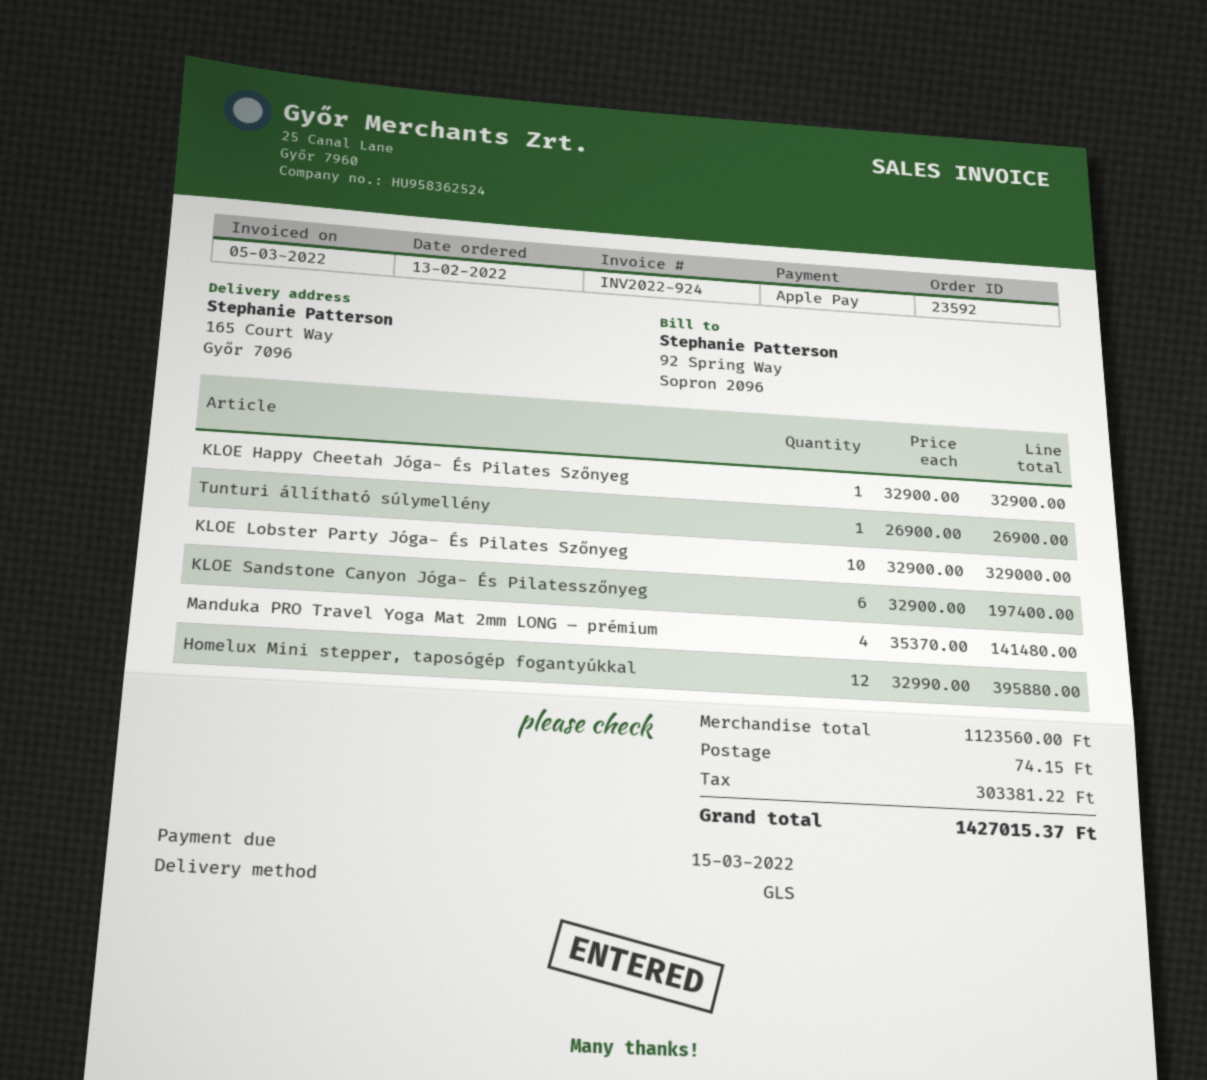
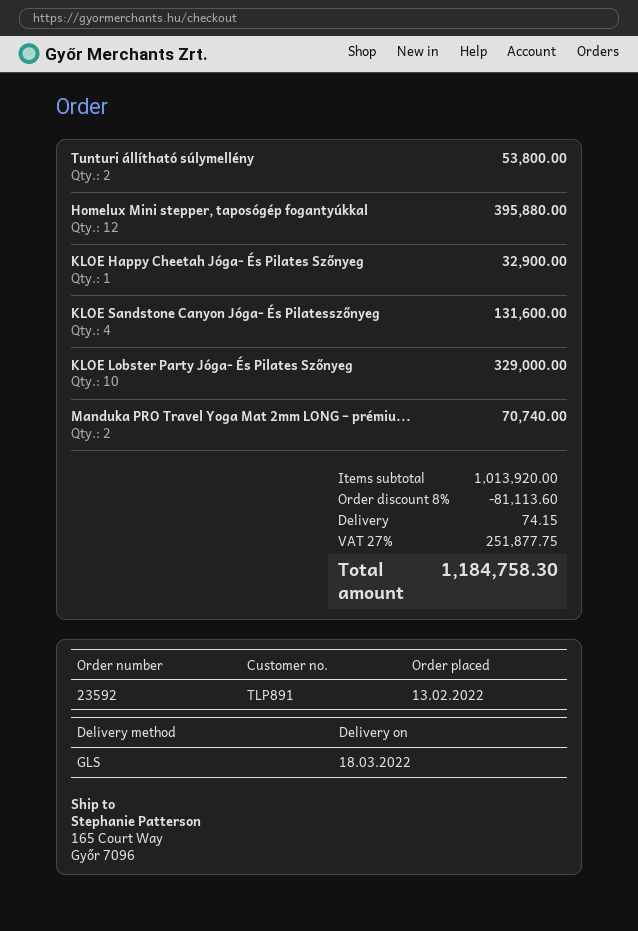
Tunturi állítható súlymellény: 1 for 26900.00 -> 2 for 53800.00
KLOE Sandstone Canyon Jóga- És Pilatesszőnyeg: 6 for 197400.00 -> 4 for 131600.00
Manduka PRO Travel Yoga Mat 2mm LONG – prémium: 4 for 141480.00 -> 2 for 70740.00
subtotal: 1123560.00 -> 1013920.00
discount: none -> 8% = 81113.60
tax: 303381.22 -> 251877.75
total: 1427015.37 -> 1184758.30

